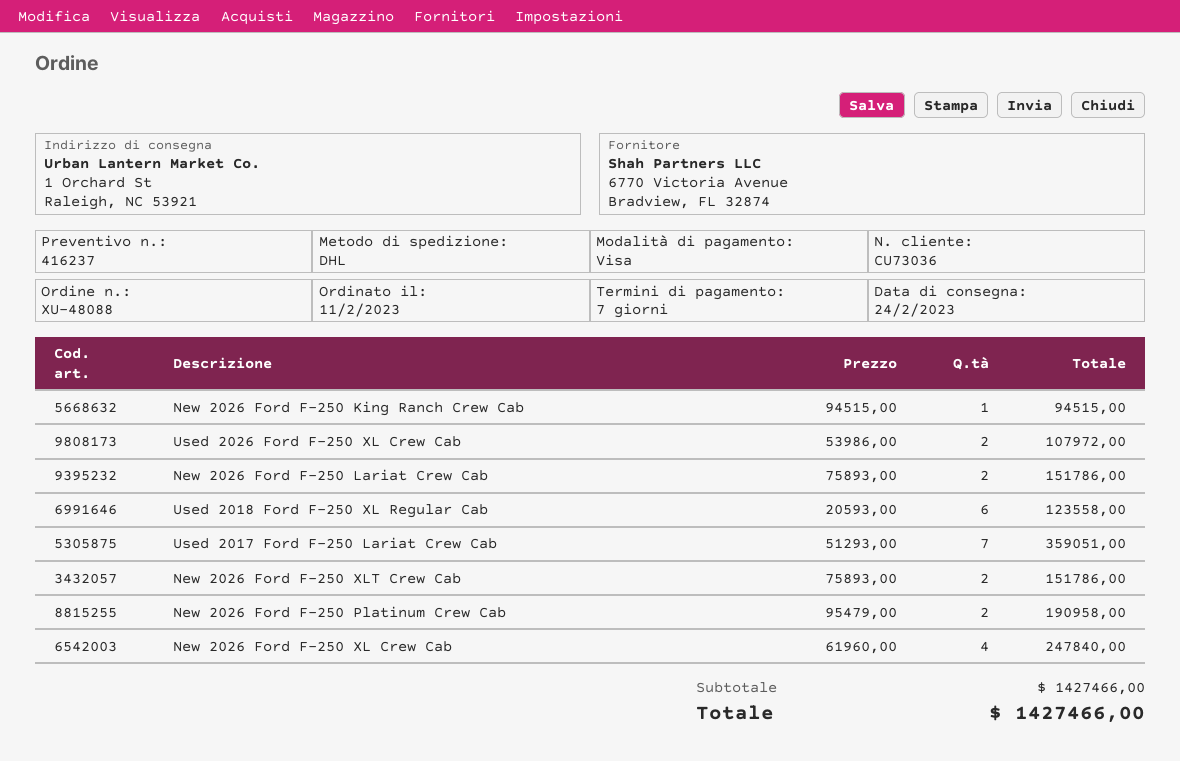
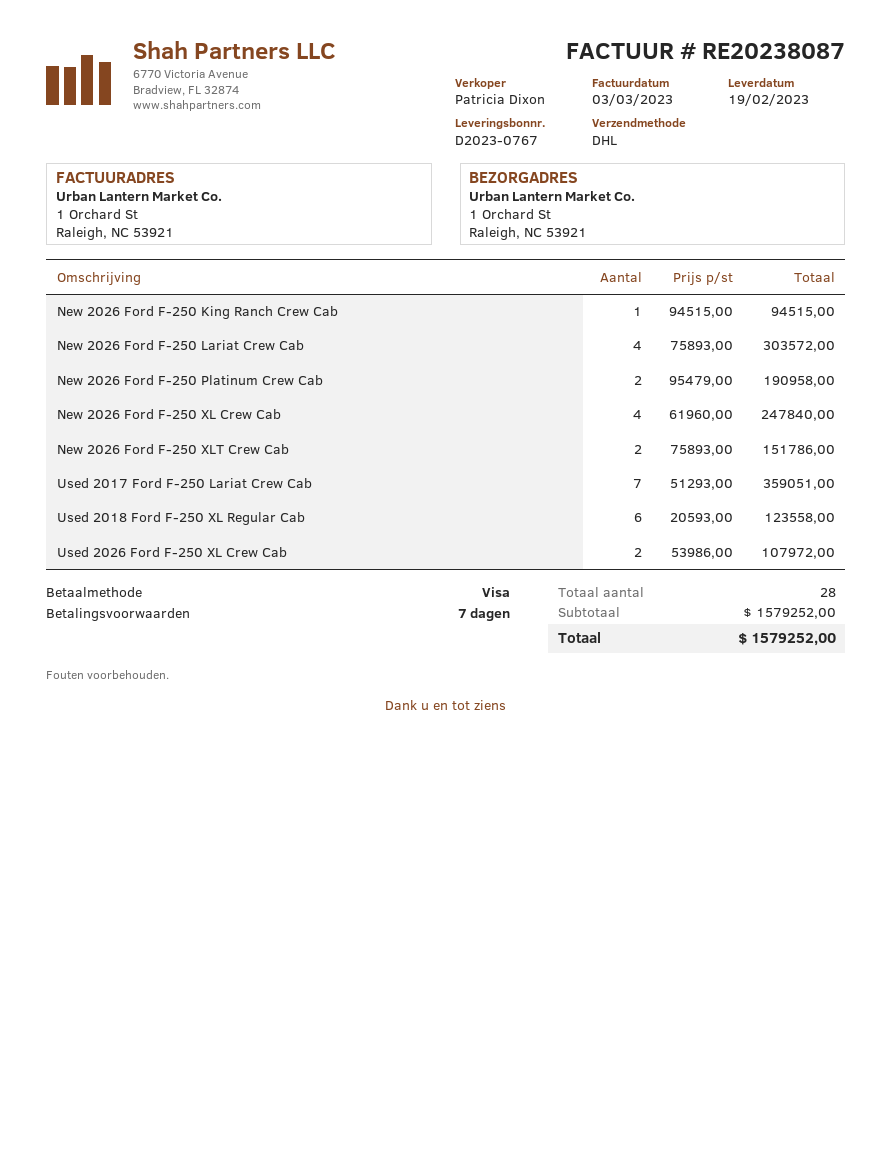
delivery date: 2023-02-24 -> 2023-02-19
New 2026 Ford F-250 Lariat Crew Cab: 2 x 75893.00 = 151786.00 -> 4 x 75893.00 = 303572.00
subtotal: 1427466.00 -> 1579252.00
total: 1427466.00 -> 1579252.00

